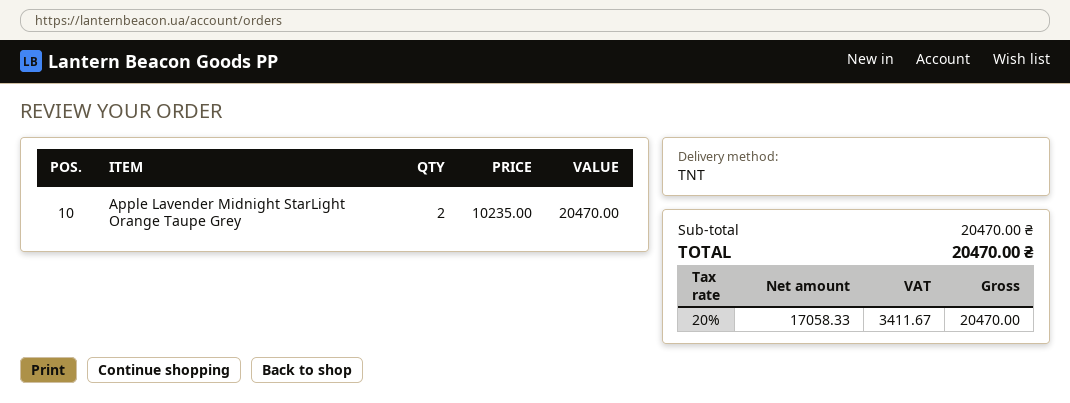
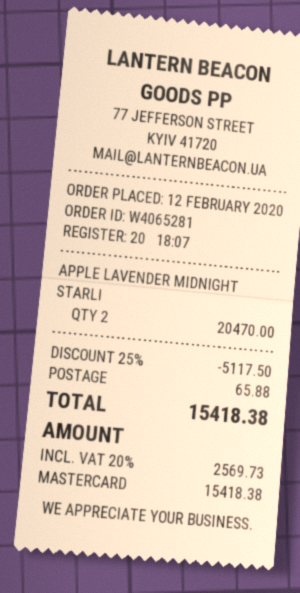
discount: none -> 25% = 5117.50
shipping: none -> 65.88
tax: 20% = 3411.67 -> 20% = 2569.73
total: 20470.00 -> 15418.38

